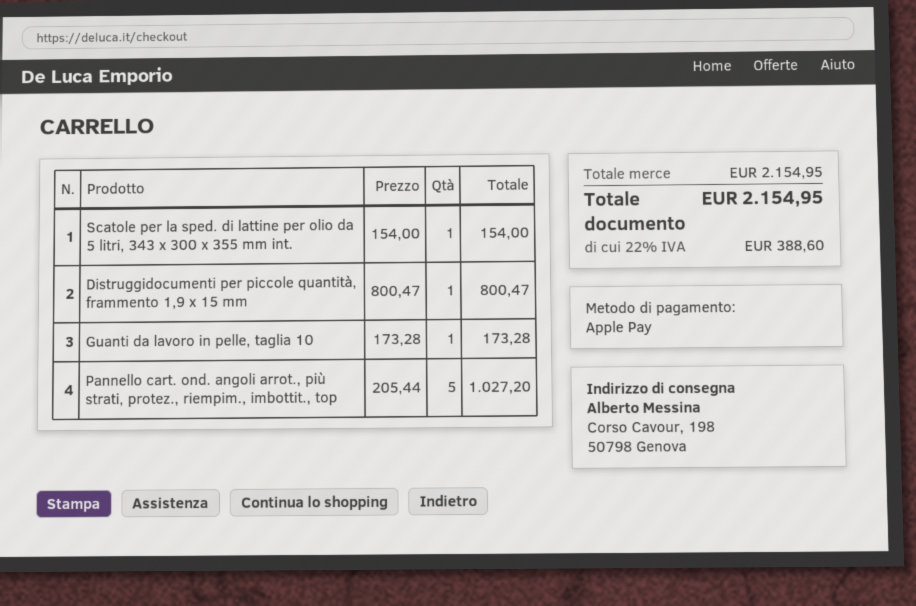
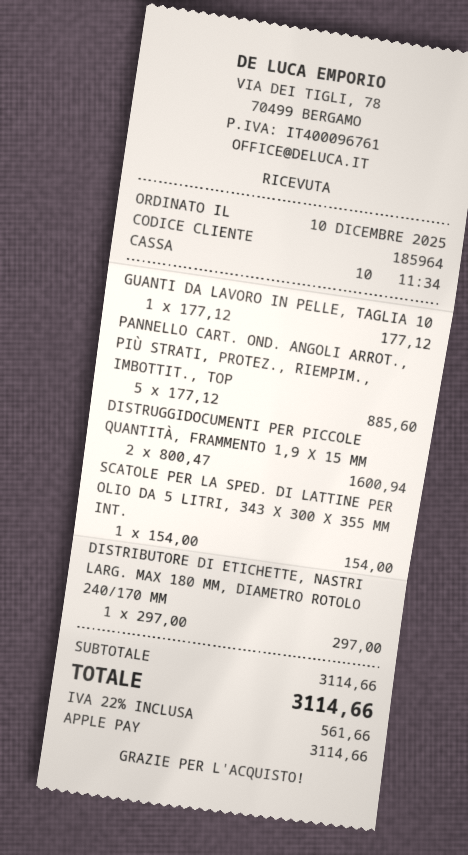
Distruggidocumenti per piccole quantità, frammento 1,9 x 15 mm: 1 x 800.47 = 800.47 -> 2 x 800.47 = 1600.94
Guanti da lavoro in pelle, taglia 10: 1 x 173.28 = 173.28 -> 1 x 177.12 = 177.12
Pannello cart. ond. angoli arrot., più strati, protez., riempim., imbottit., top: 5 x 205.44 = 1027.20 -> 5 x 177.12 = 885.60
DISTRIBUTORE DI ETICHETTE, NASTRI LARG. MAX 180 MM, DIAMETRO ROTOLO 240/170 MM: none -> 1 x 297.00 = 297.00
subtotal: 2154.95 -> 3114.66
tax: 22% = 388.60 -> 22% = 561.66
total: 2154.95 -> 3114.66

